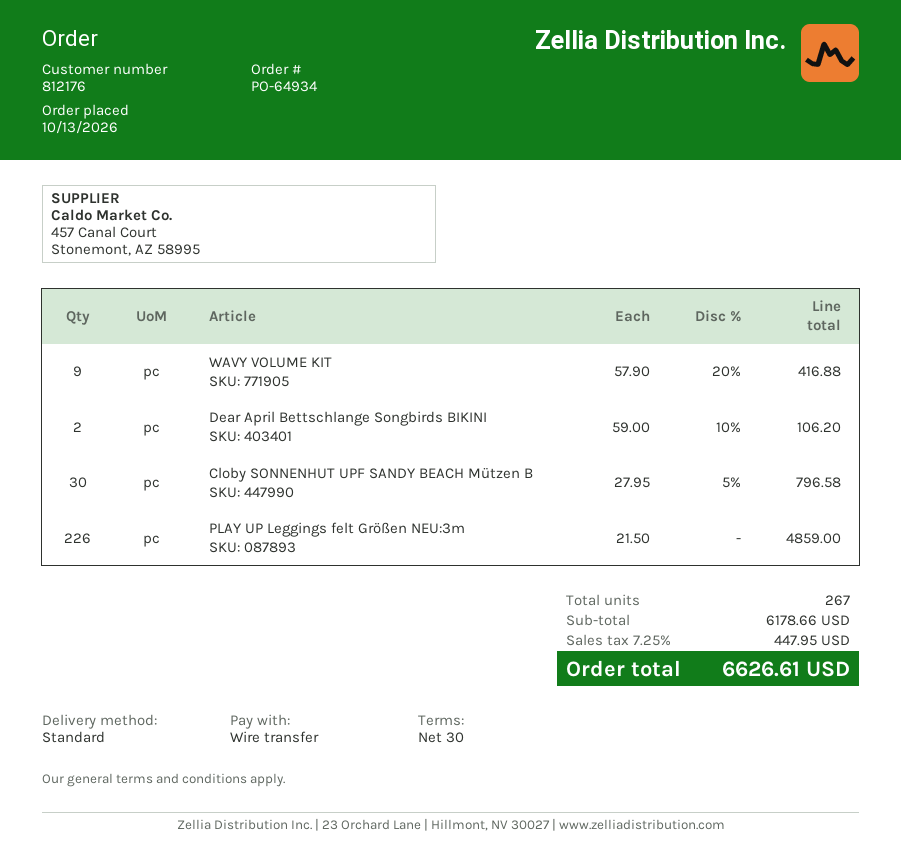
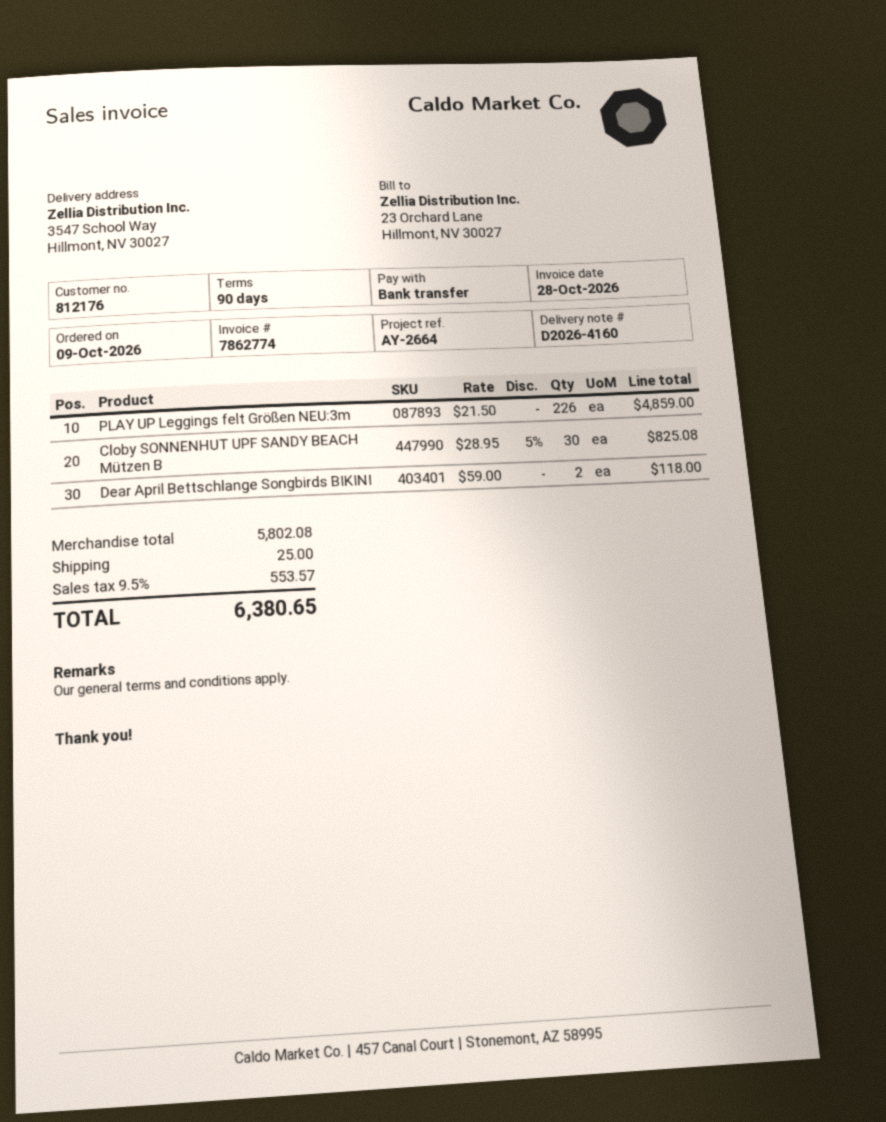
order date: 2026-10-13 -> 2026-10-09
payment terms: 30 days -> 90 days
WAVY VOLUME KIT: 9 x 57.90 - 20% = 416.88 -> none
Dear April Bettschlange Songbirds BIKINI: 2 x 59.00 - 10% = 106.20 -> 2 x 59.00 = 118.00
Cloby SONNENHUT UPF SANDY BEACH Mützen B: 30 x 27.95 - 5% = 796.58 -> 30 x 28.95 - 5% = 825.08
subtotal: 6178.66 -> 5802.08
shipping: none -> 25.00
tax: 7.25% = 447.95 -> 9.5% = 553.57
total: 6626.61 -> 6380.65

